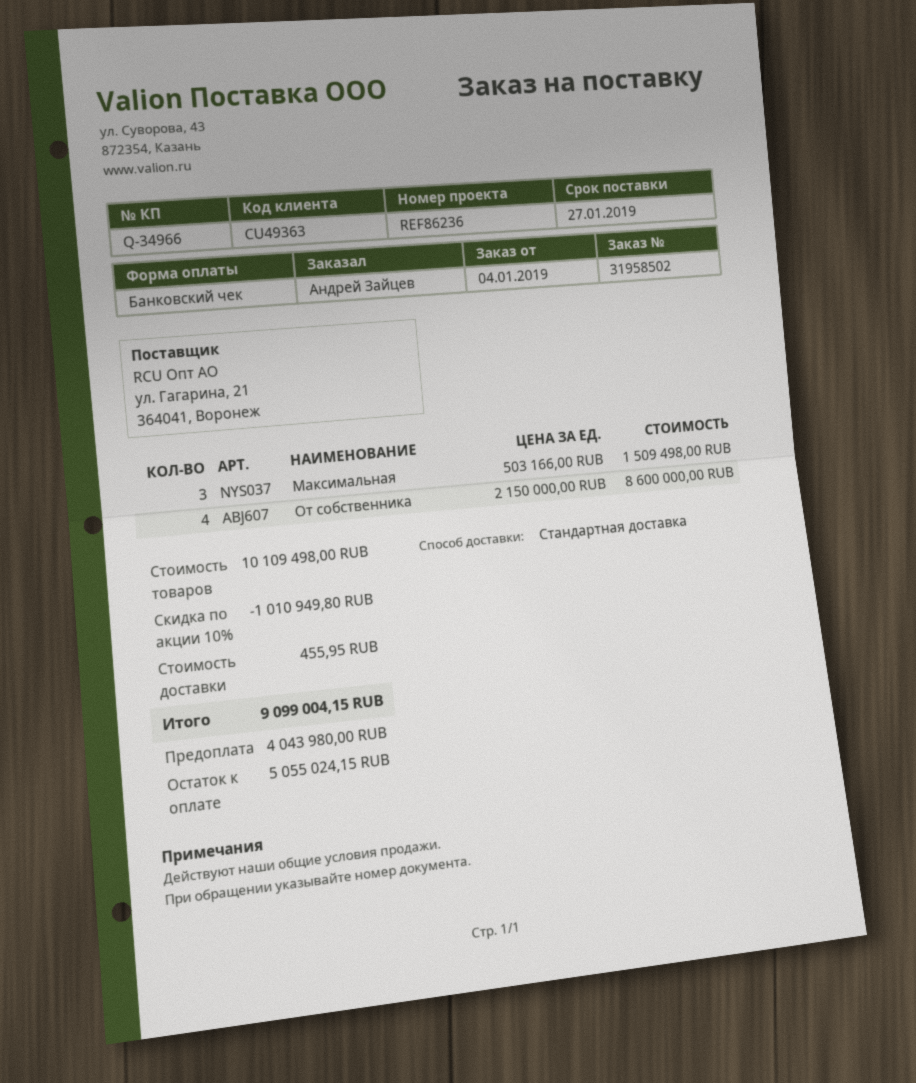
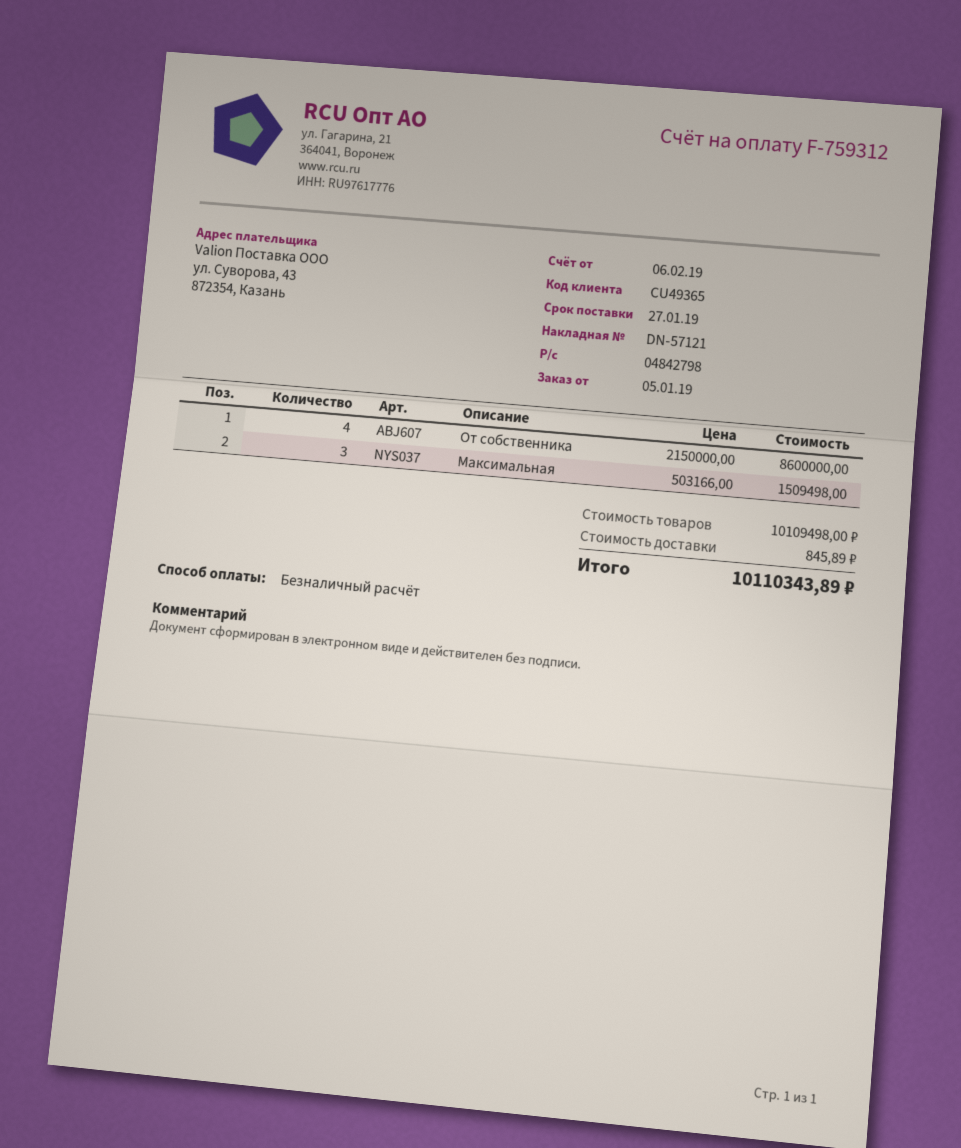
order date: 2019-01-04 -> 2019-01-05
customer number: CU49363 -> CU49365
payment method: cheque -> bank transfer
discount: 10% = 1010949.80 -> none
shipping: 455.95 -> 845.89
total: 9099004.15 -> 10110343.89

